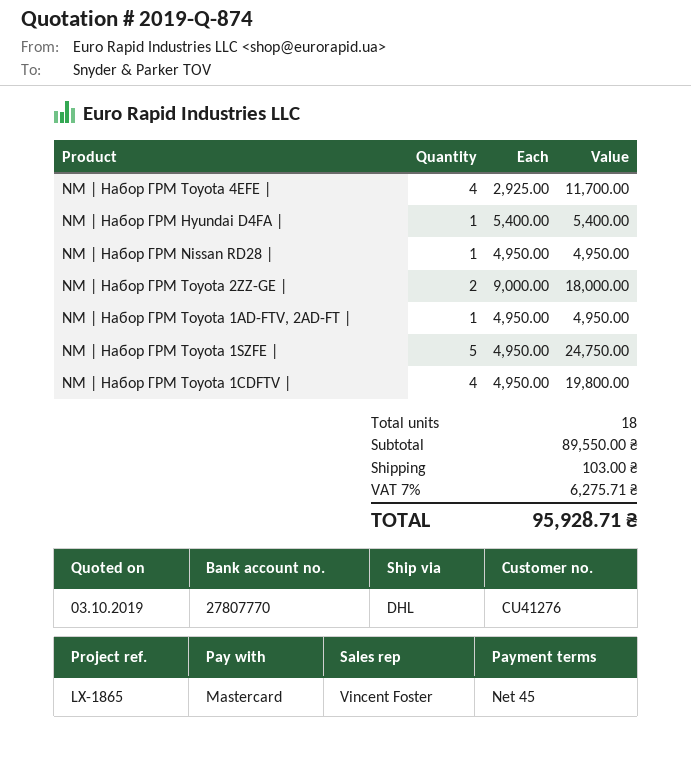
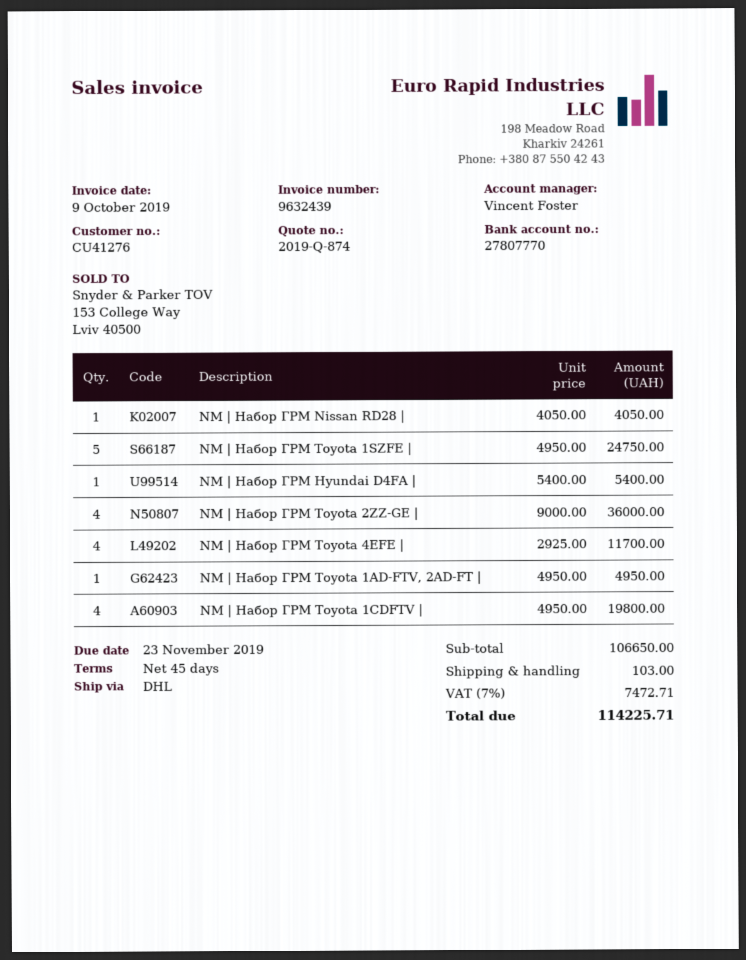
NM | Набор ГРМ Nissan RD28 |: 1 x 4950.00 = 4950.00 -> 1 x 4050.00 = 4050.00
NM | Набор ГРМ Toyota 2ZZ-GE |: 2 x 9000.00 = 18000.00 -> 4 x 9000.00 = 36000.00
subtotal: 89550.00 -> 106650.00
tax: 7% = 6275.71 -> 7% = 7472.71
total: 95928.71 -> 114225.71

